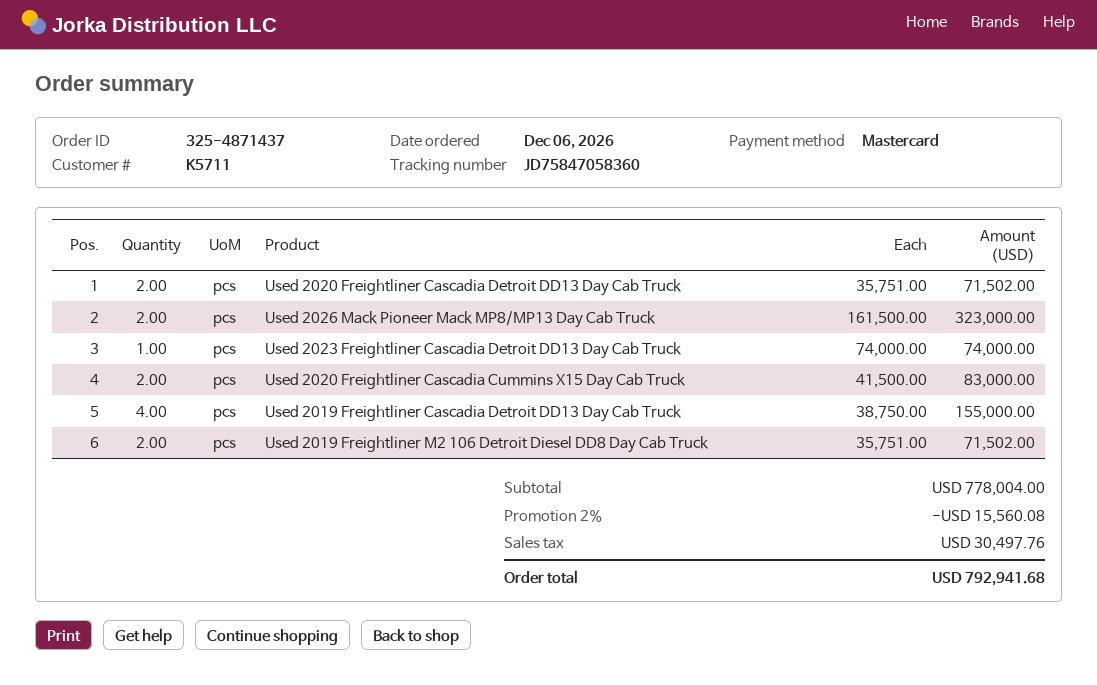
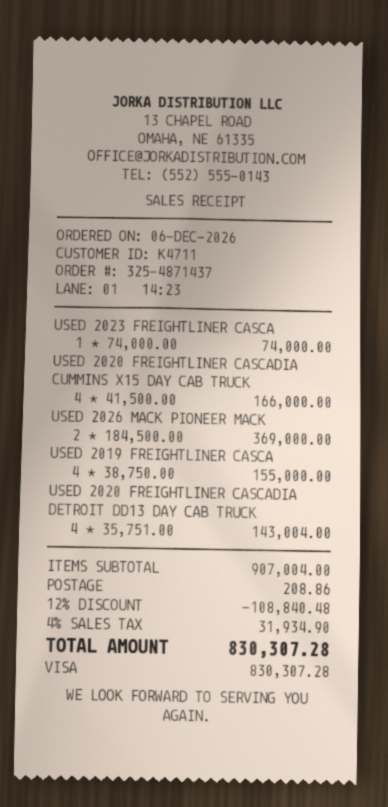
customer number: K5711 -> K4711
payment method: Mastercard -> Visa
Used 2020 Freightliner Cascadia Detroit DD13 Day Cab Truck: 2 x 35751.00 = 71502.00 -> 4 x 35751.00 = 143004.00
Used 2026 Mack Pioneer Mack MP8/MP13 Day Cab Truck: 2 x 161500.00 = 323000.00 -> 2 x 184500.00 = 369000.00
Used 2020 Freightliner Cascadia Cummins X15 Day Cab Truck: 2 x 41500.00 = 83000.00 -> 4 x 41500.00 = 166000.00
Used 2019 Freightliner M2 106 Detroit Diesel DD8 Day Cab Truck: 2 x 35751.00 = 71502.00 -> none
subtotal: 778004.00 -> 907004.00
discount: 2% = 15560.08 -> 12% = 108840.48
shipping: none -> 208.86
tax: 30497.76 -> 31934.90
total: 792941.68 -> 830307.28

